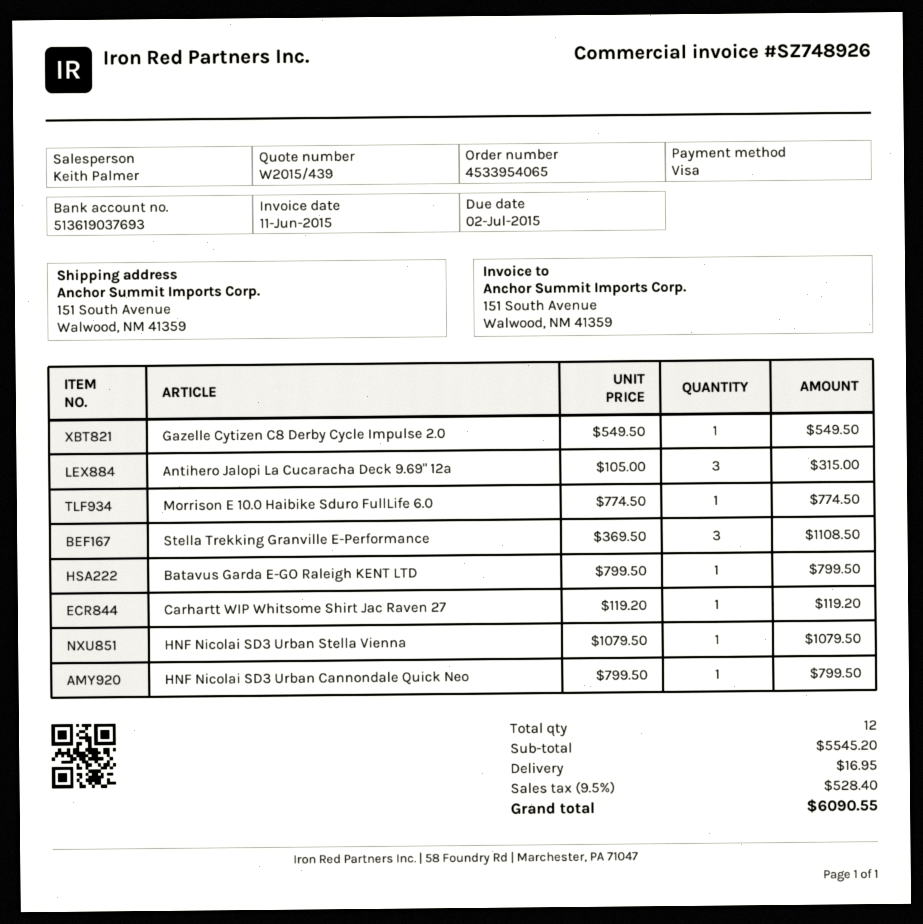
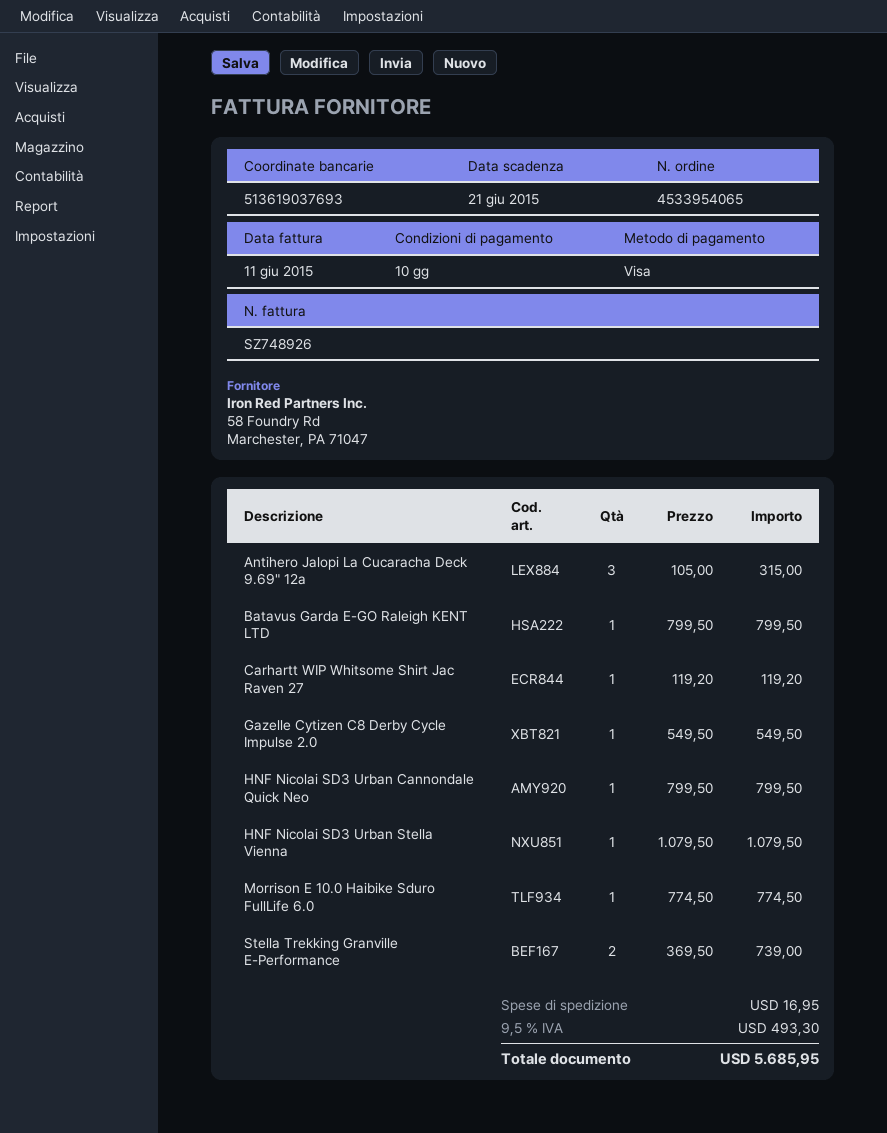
due date: 2015-07-02 -> 2015-06-21
Stella Trekking Granville E-Performance: 3 x 369.50 = 1108.50 -> 2 x 369.50 = 739.00
tax: 9.5% = 528.40 -> 9.5% = 493.30
total: 6090.55 -> 5685.95

